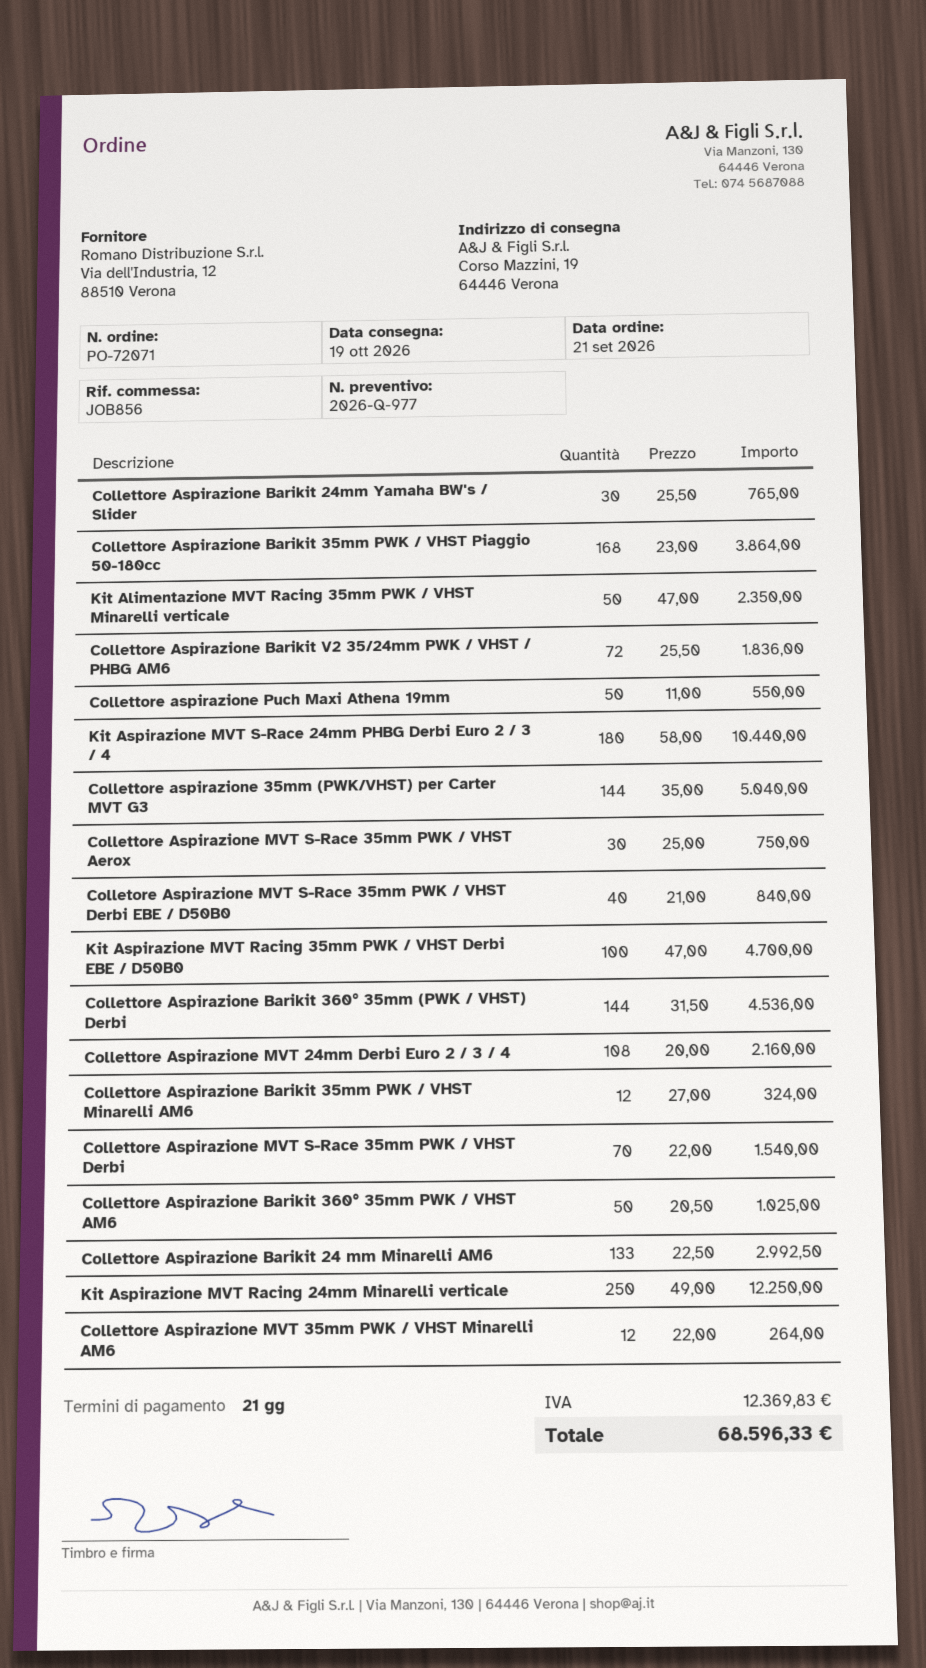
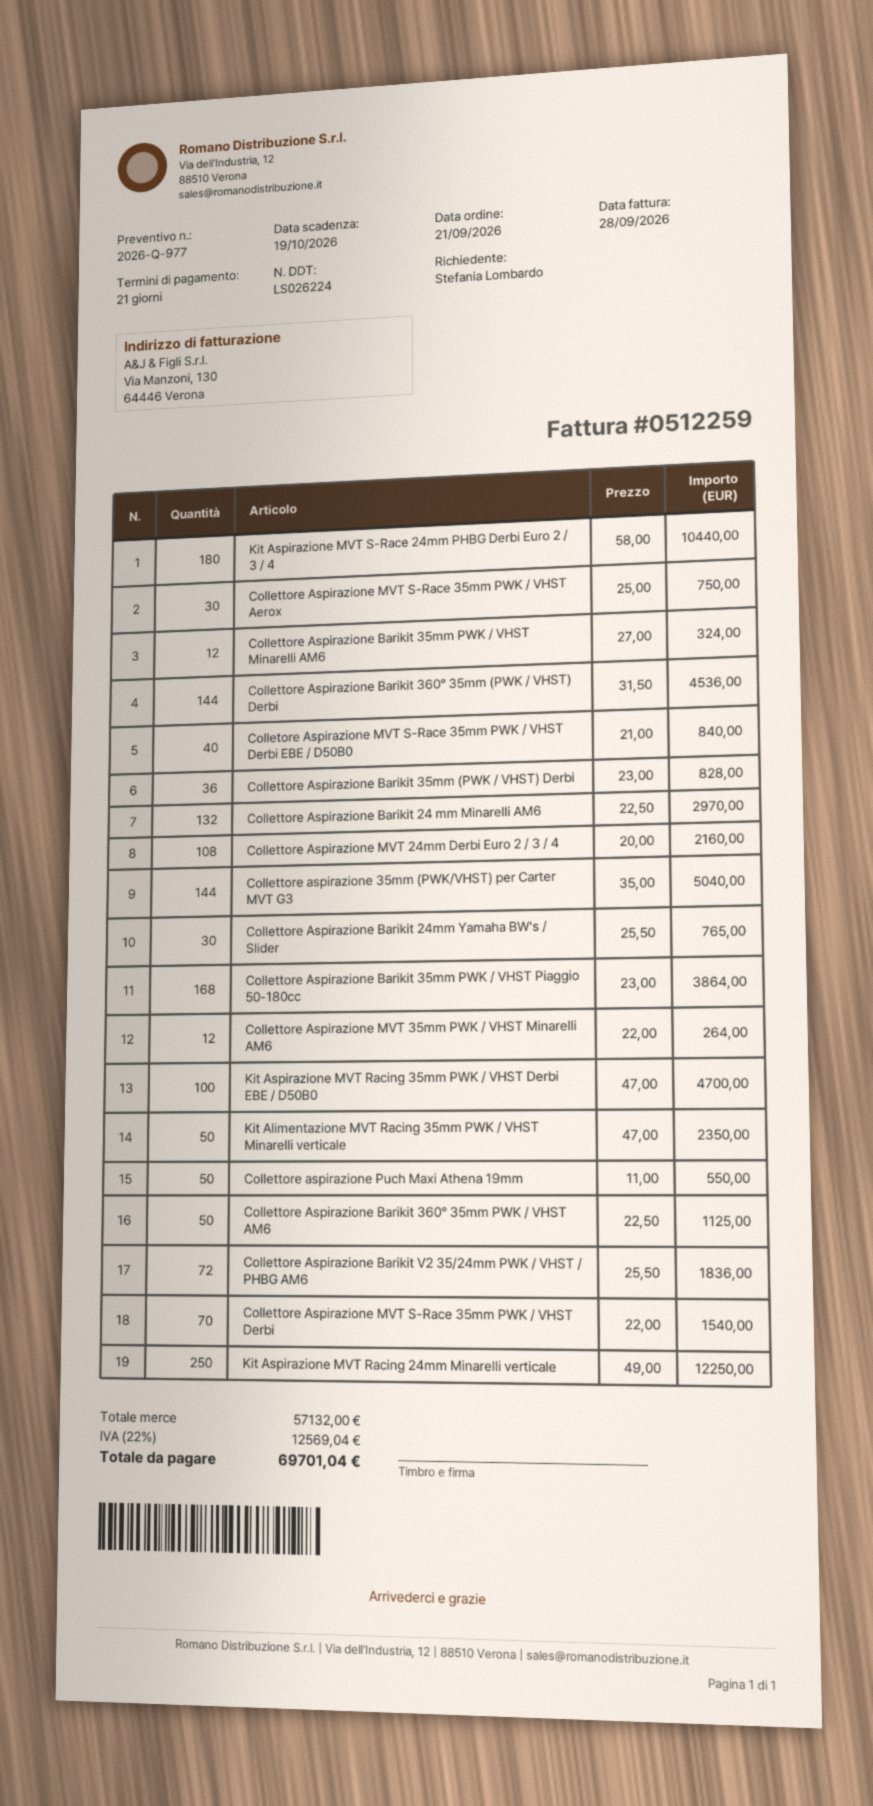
Collettore Aspirazione Barikit 360° 35mm PWK / VHST AM6: 50 x 20.50 = 1025.00 -> 50 x 22.50 = 1125.00
Collettore Aspirazione Barikit 24 mm Minarelli AM6: 133 x 22.50 = 2992.50 -> 132 x 22.50 = 2970.00
Collettore Aspirazione Barikit 35mm (PWK / VHST) Derbi: none -> 36 x 23.00 = 828.00
tax: 12369.83 -> 12569.04
total: 68596.33 -> 69701.04

